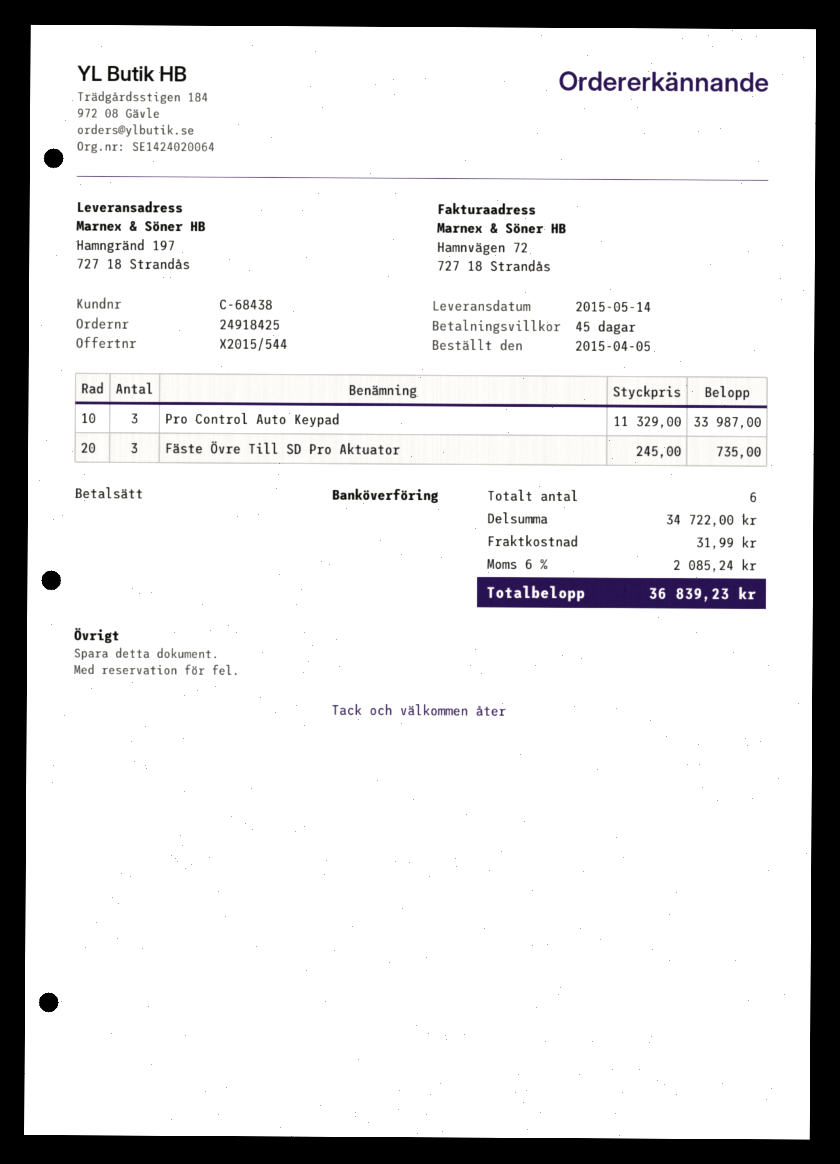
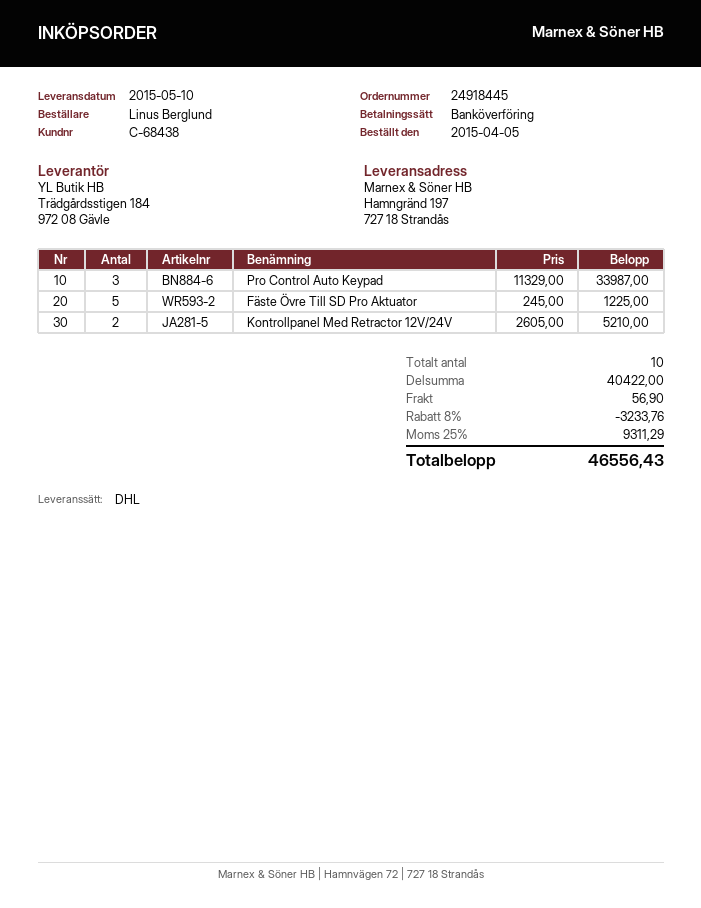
order number: 24918425 -> 24918445
delivery date: 2015-05-14 -> 2015-05-10
Fäste Övre Till SD Pro Aktuator: 3 x 245.00 = 735.00 -> 5 x 245.00 = 1225.00
Kontrollpanel Med Retractor 12V/24V: none -> 2 x 2605.00 = 5210.00
total quantity: 6 -> 10
subtotal: 34722.00 -> 40422.00
discount: none -> 8% = 3233.76
shipping: 31.99 -> 56.90
tax: 6% = 2085.24 -> 25% = 9311.29
total: 36839.23 -> 46556.43

